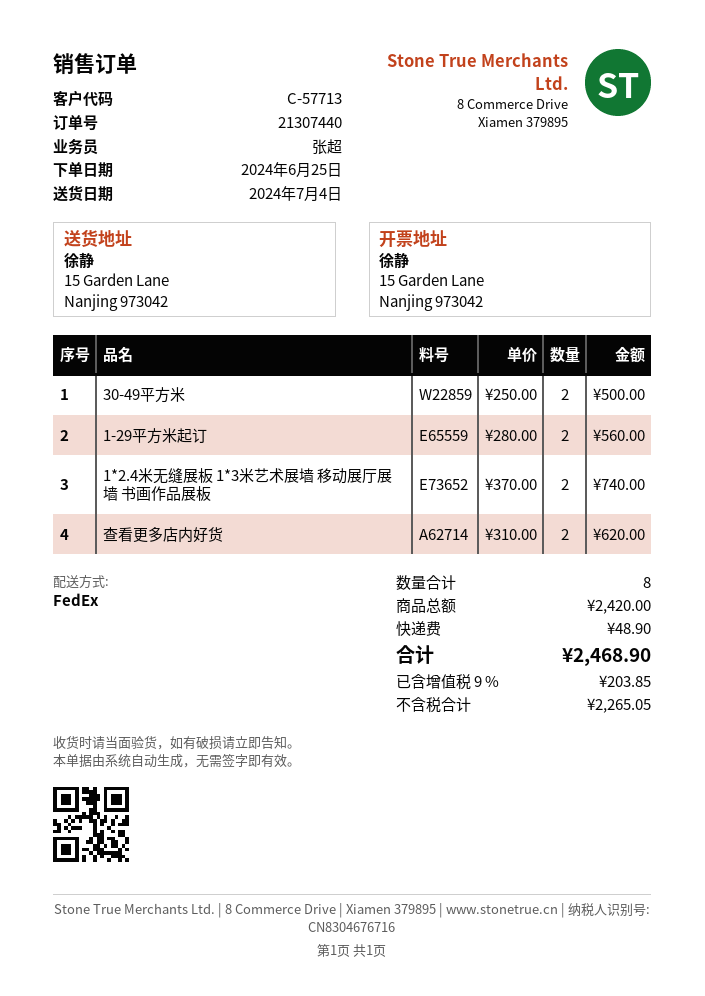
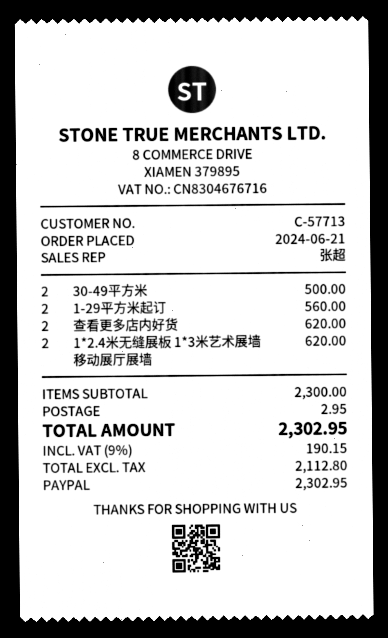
order date: 2024-06-25 -> 2024-06-21
1*2.4米无缝展板 1*3米艺术展墙 移动展厅展墙 书画作品展板: 2 for 740.00 -> 2 for 620.00
subtotal: 2420.00 -> 2300.00
shipping: 48.90 -> 2.95
net: 2265.05 -> 2112.80
tax: 9% = 203.85 -> 9% = 190.15
total: 2468.90 -> 2302.95

